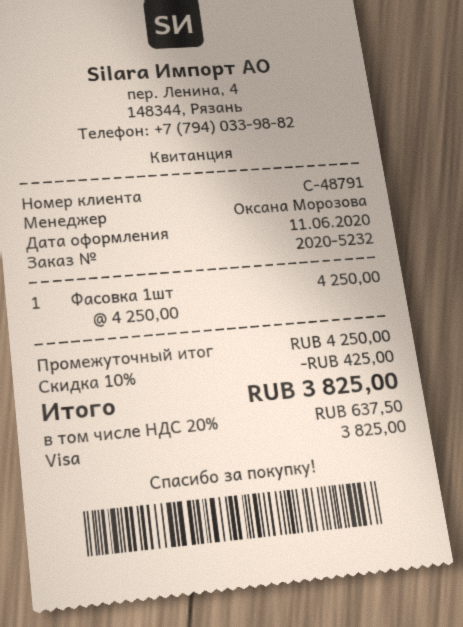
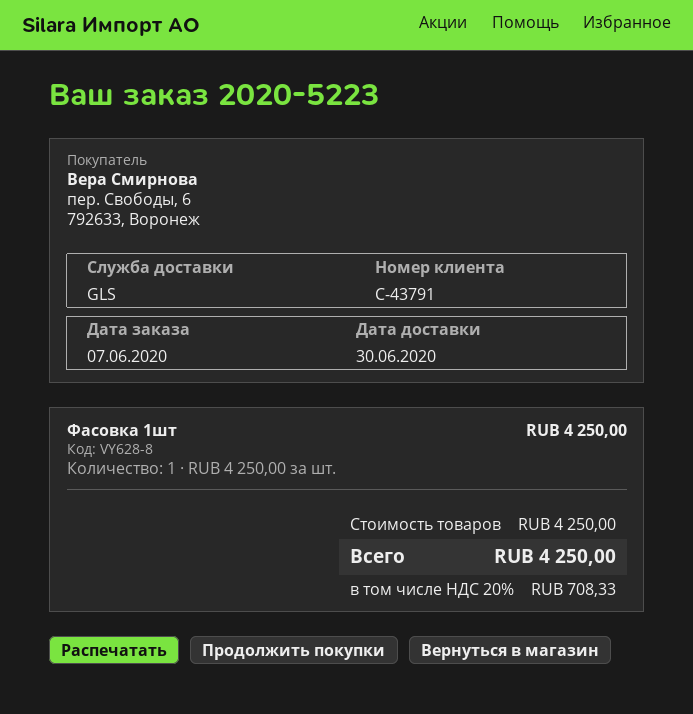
order number: 2020-5232 -> 2020-5223
order date: 2020-06-11 -> 2020-06-07
customer number: C-48791 -> C-43791
discount: 10% = 425.00 -> none
tax: 20% = 637.50 -> 20% = 708.33
total: 3825.00 -> 4250.00

